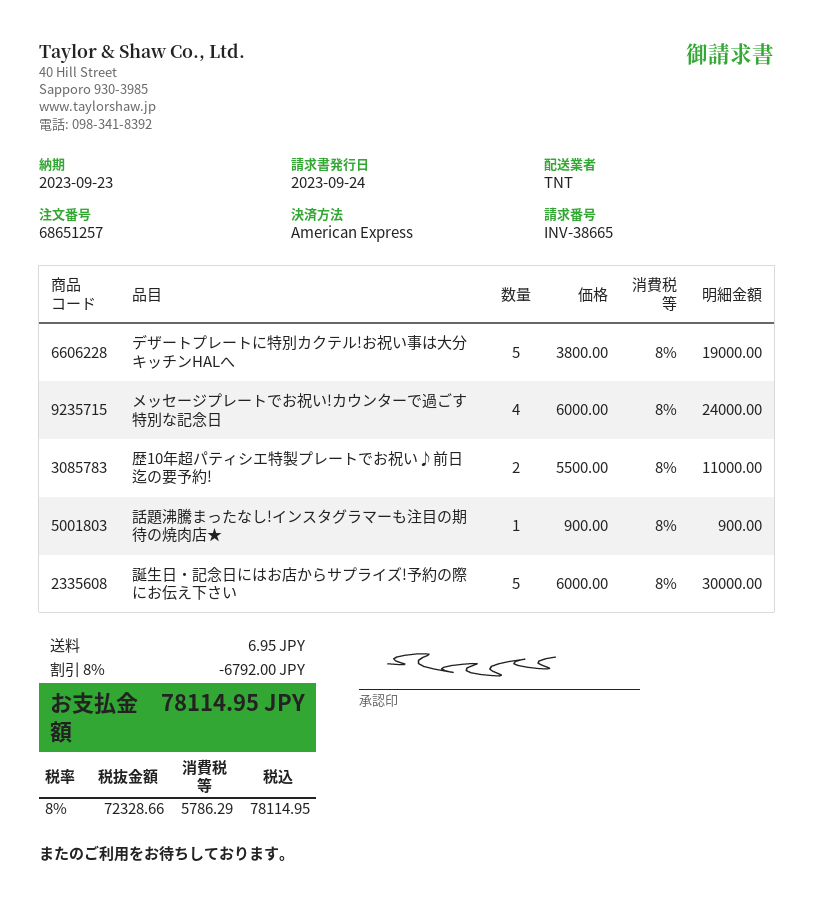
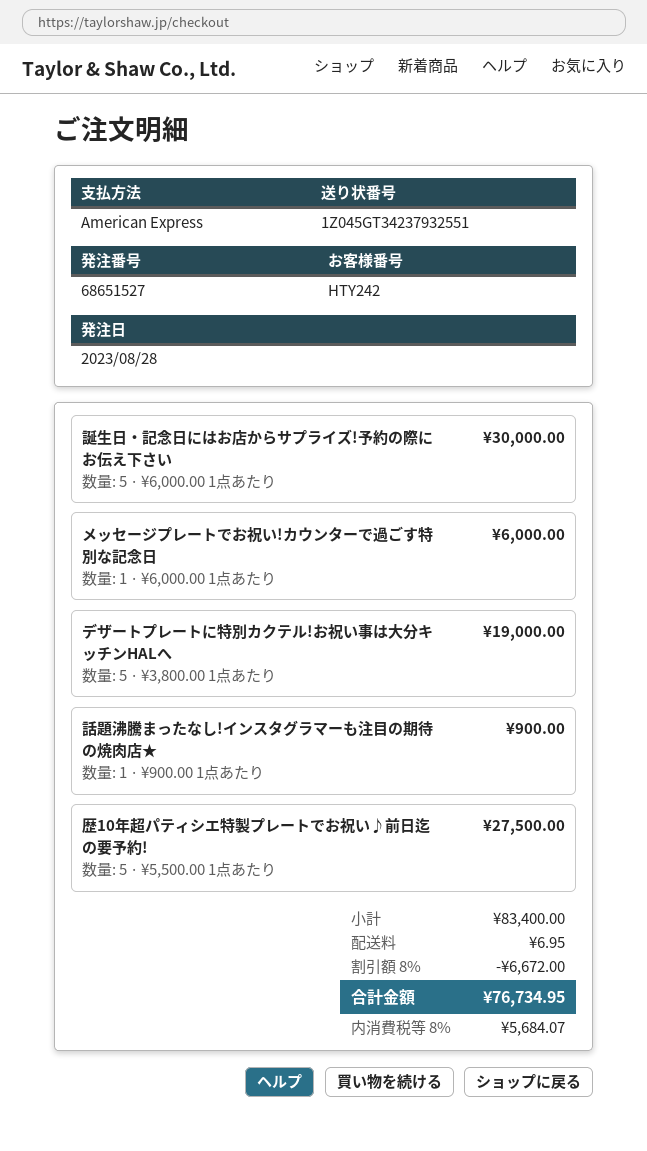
order number: 68651257 -> 68651527
メッセージプレートでお祝い!カウンターで過ごす特別な記念日: 4 x 6000.00 = 24000.00 -> 1 x 6000.00 = 6000.00
歴10年超パティシエ特製プレートでお祝い♪前日迄の要予約!: 2 x 5500.00 = 11000.00 -> 5 x 5500.00 = 27500.00
discount: 8% = 6792.00 -> 8% = 6672.00
tax: 8% = 5786.29 -> 8% = 5684.07
total: 78114.95 -> 76734.95

